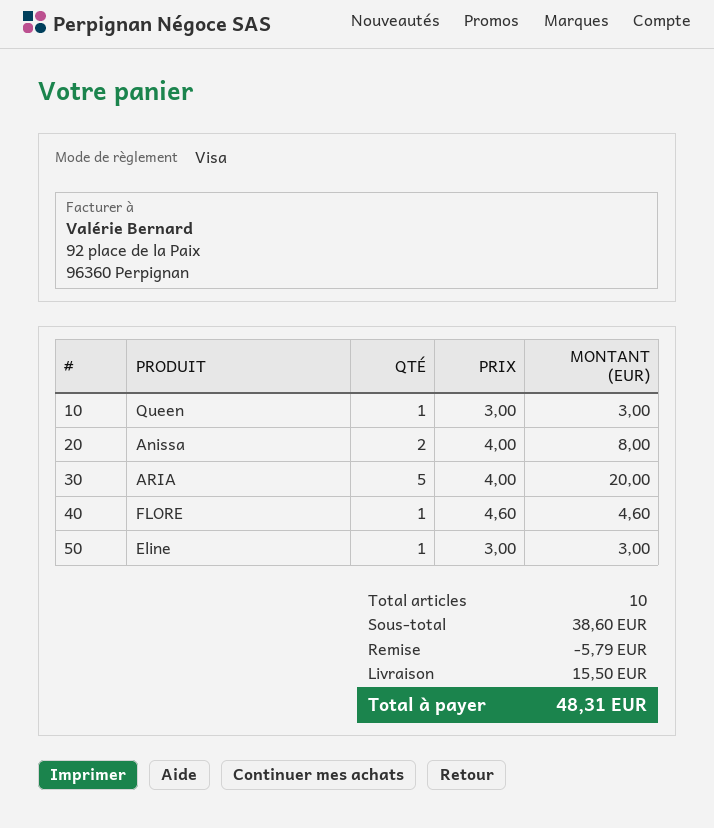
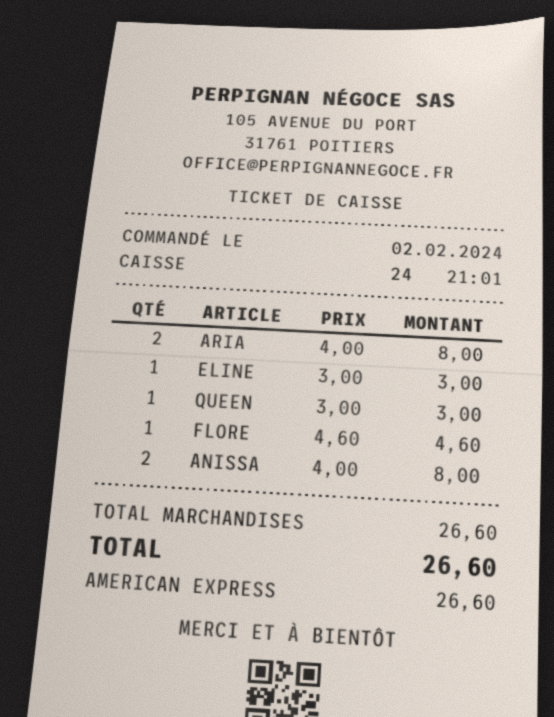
payment method: Visa -> American Express
ARIA: 5 x 4.00 = 20.00 -> 2 x 4.00 = 8.00
subtotal: 38.60 -> 26.60
discount: 5.79 -> none
shipping: 15.50 -> none
total: 48.31 -> 26.60

